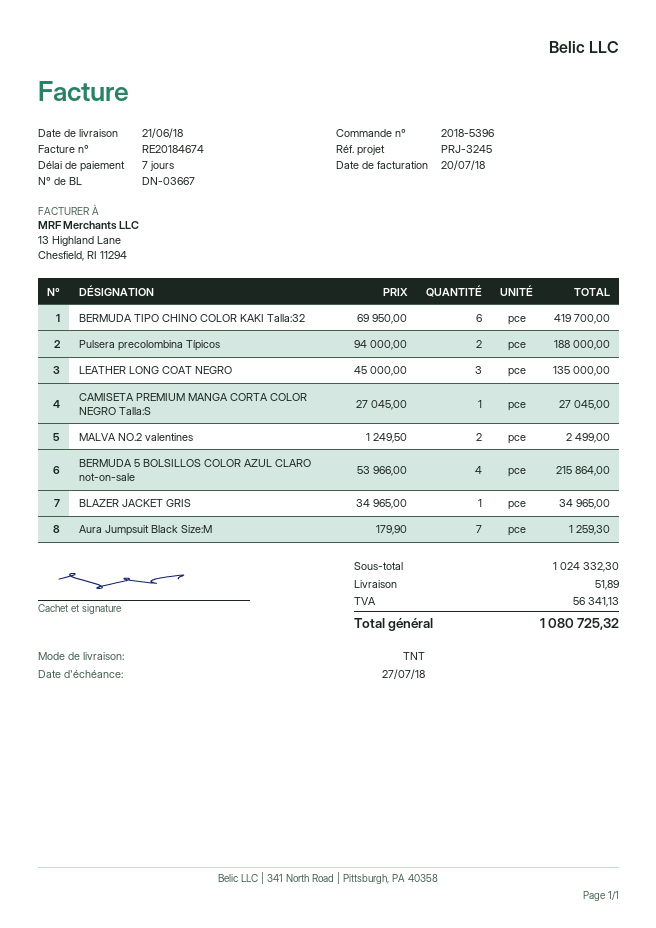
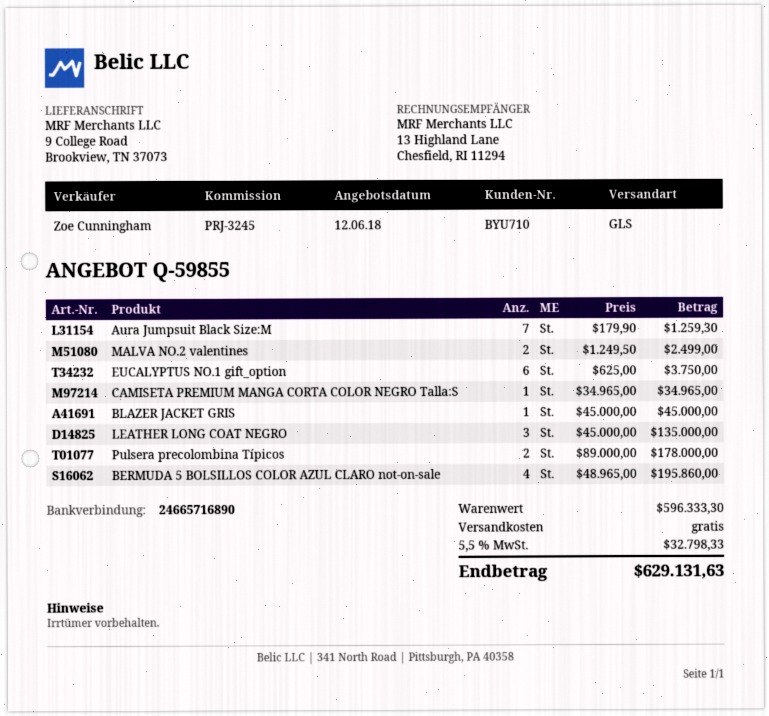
shipping method: TNT -> GLS
BERMUDA TIPO CHINO COLOR KAKI Talla:32: 6 x 69950.00 = 419700.00 -> none
Pulsera precolombina Típicos: 2 x 94000.00 = 188000.00 -> 2 x 89000.00 = 178000.00
CAMISETA PREMIUM MANGA CORTA COLOR NEGRO Talla:S: 1 x 27045.00 = 27045.00 -> 1 x 34965.00 = 34965.00
BERMUDA 5 BOLSILLOS COLOR AZUL CLARO not-on-sale: 4 x 53966.00 = 215864.00 -> 4 x 48965.00 = 195860.00
BLAZER JACKET GRIS: 1 x 34965.00 = 34965.00 -> 1 x 45000.00 = 45000.00
EUCALYPTUS NO.1 gift_option: none -> 6 x 625.00 = 3750.00
subtotal: 1024332.30 -> 596333.30
shipping: 51.89 -> 0.00
tax: 56341.13 -> 32798.33
total: 1080725.32 -> 629131.63

